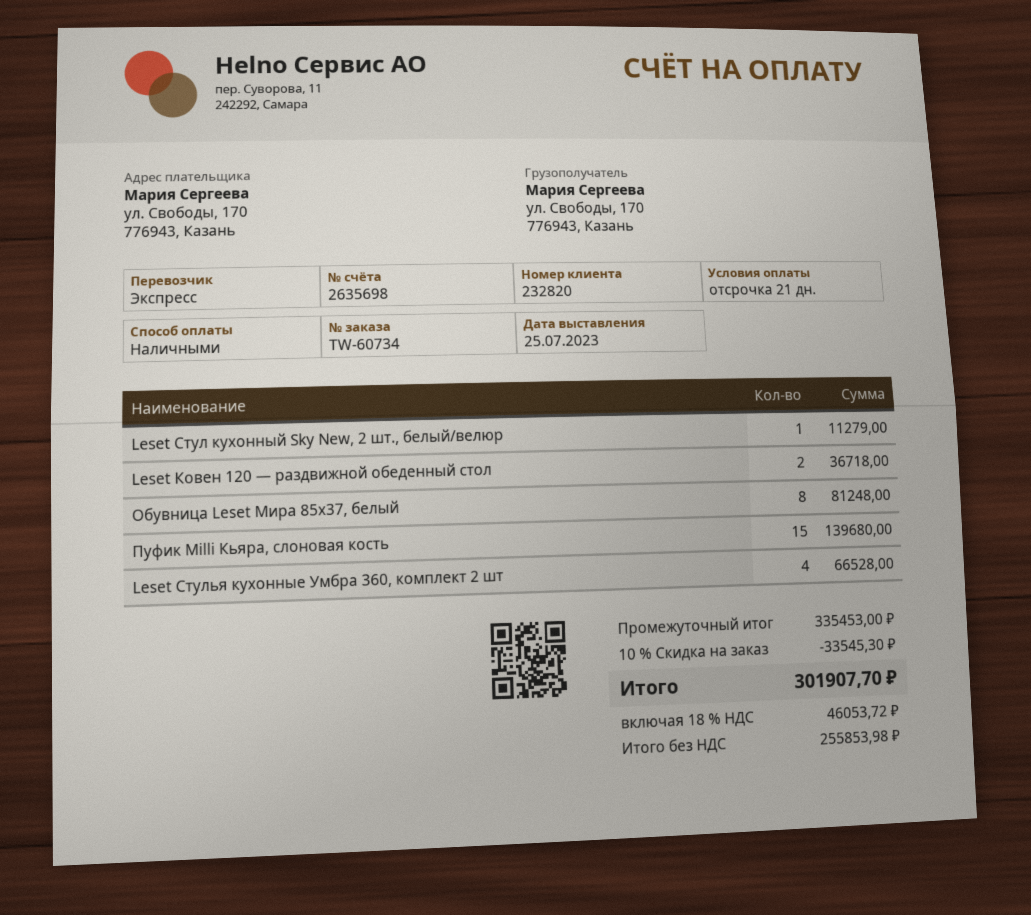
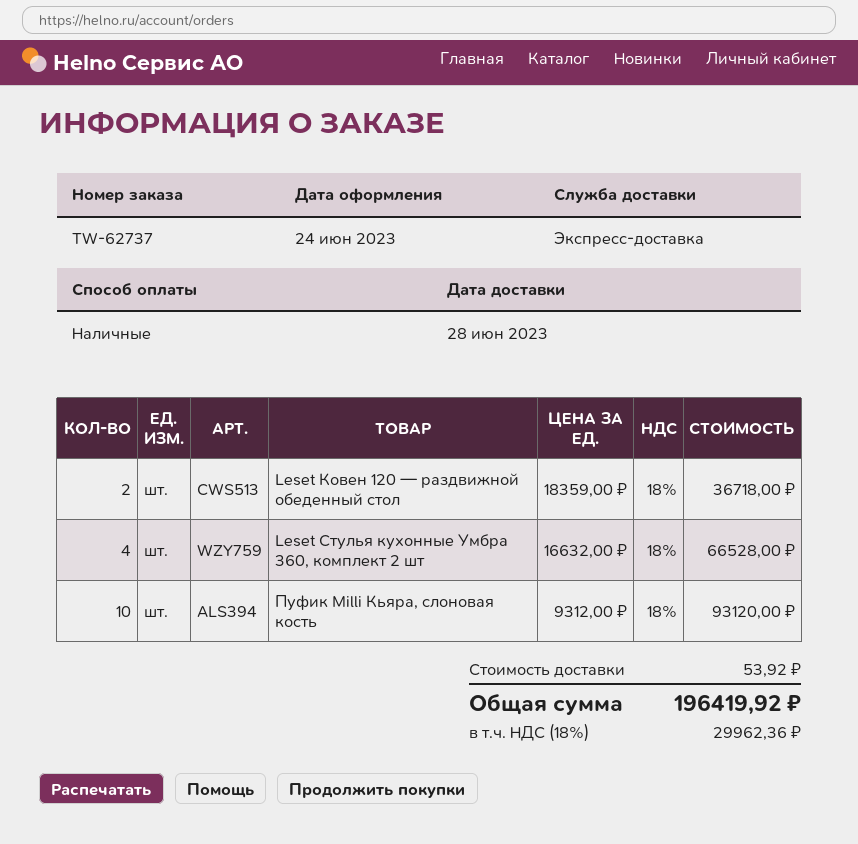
order number: TW-60734 -> TW-62737
Leset Стул кухонный Sky New, 2 шт., белый/велюр: 1 for 11279.00 -> none
Обувница Leset Мира 85х37, белый: 8 for 81248.00 -> none
Пуфик Milli Кьяра, слоновая кость: 15 for 139680.00 -> 10 for 93120.00
discount: 10% = 33545.30 -> none
shipping: none -> 53.92
tax: 18% = 46053.72 -> 18% = 29962.36
total: 301907.70 -> 196419.92

